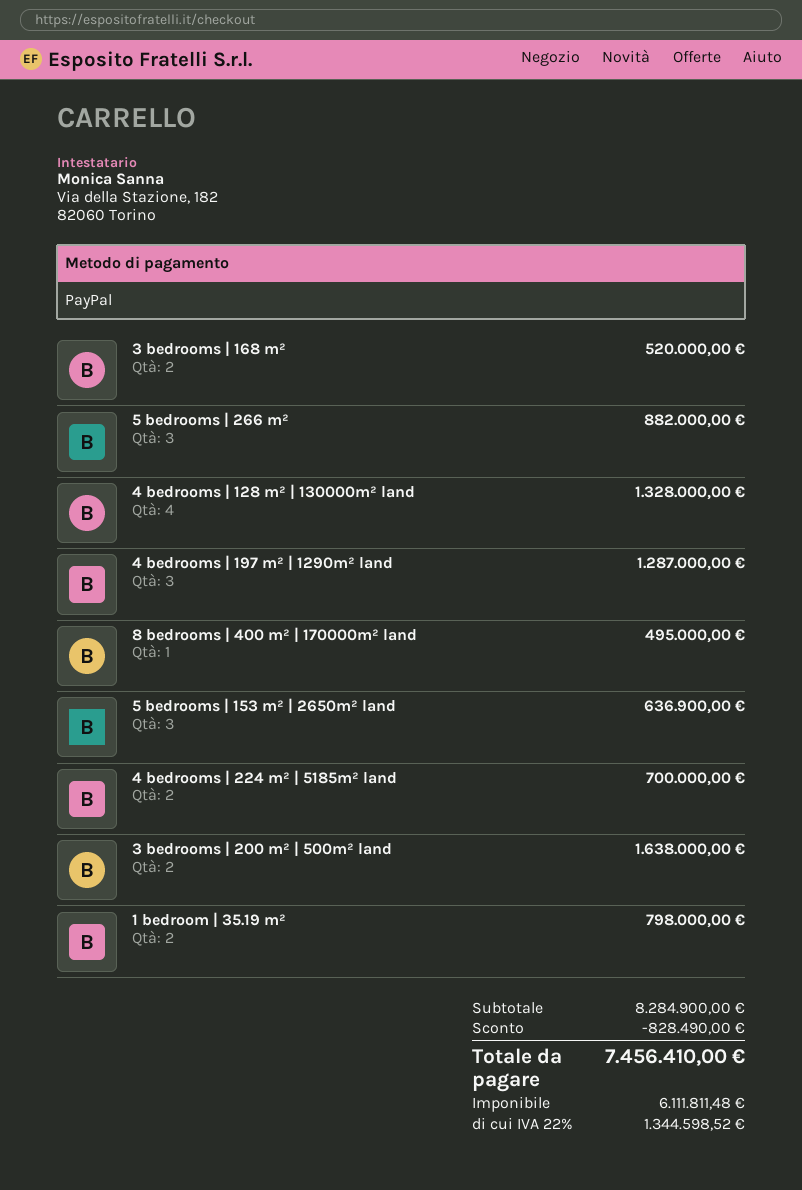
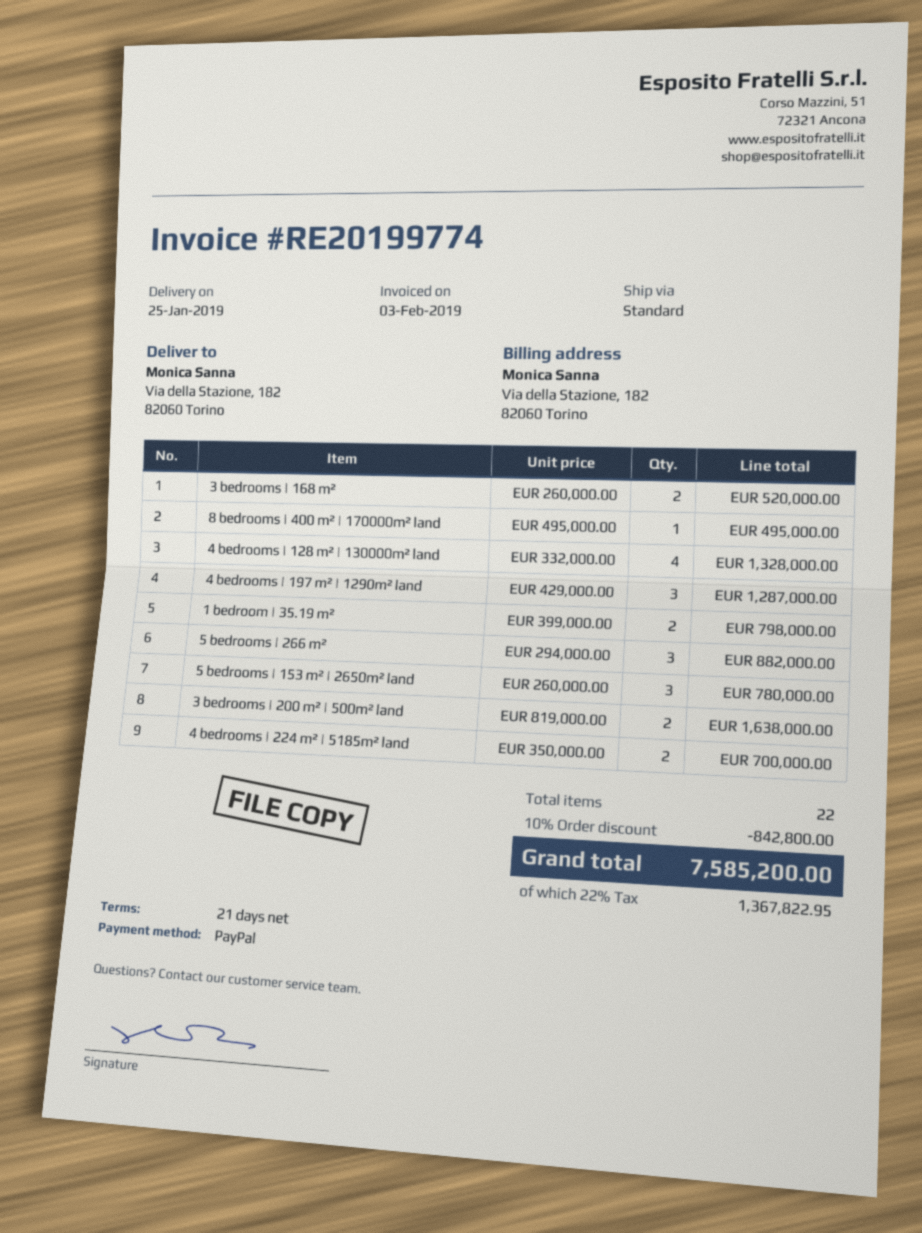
5 bedrooms | 153 m² | 2650m² land: 3 for 636900.00 -> 3 for 780000.00
discount: 828490.00 -> 842800.00
tax: 22% = 1344598.52 -> 22% = 1367822.95
total: 7456410.00 -> 7585200.00

